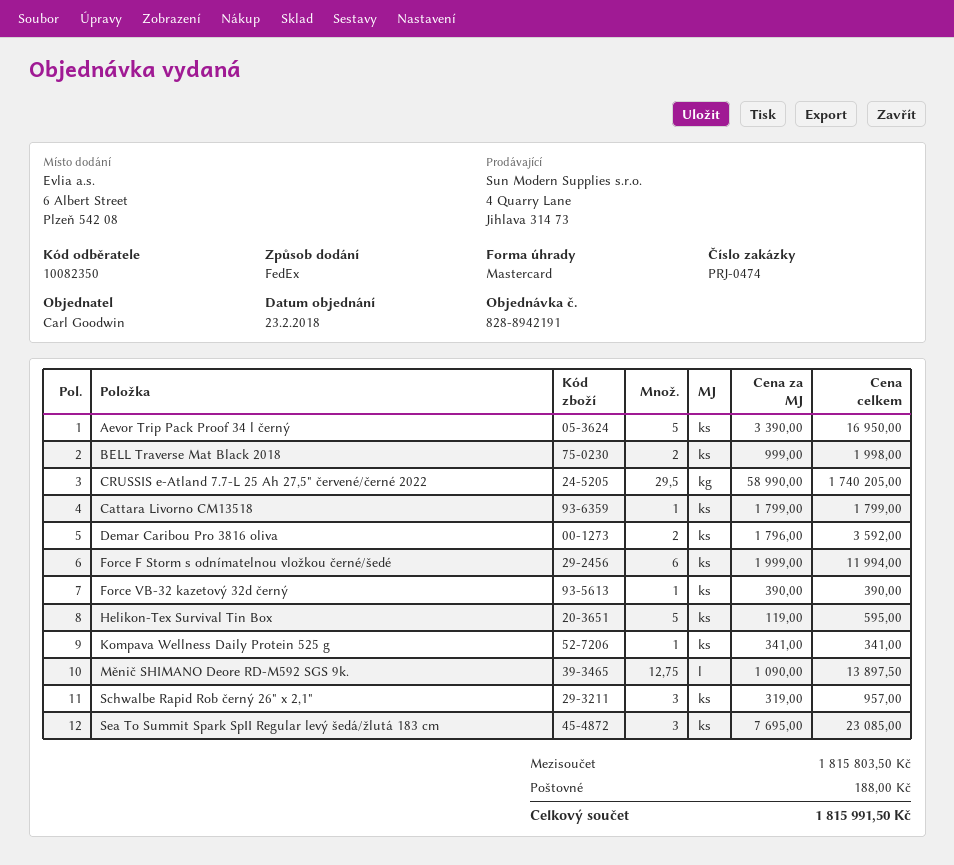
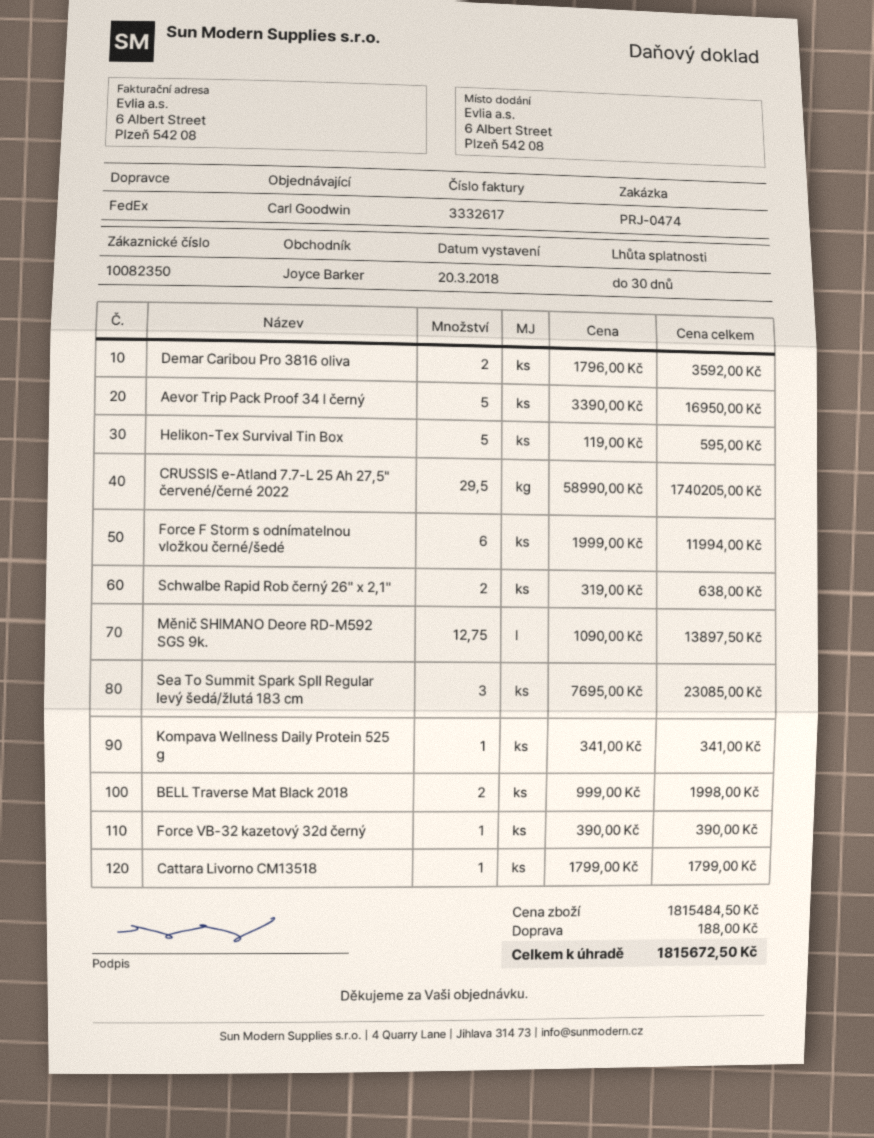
Schwalbe Rapid Rob černý 26" x 2,1": 3 x 319.00 = 957.00 -> 2 x 319.00 = 638.00
subtotal: 1815803.50 -> 1815484.50
total: 1815991.50 -> 1815672.50

